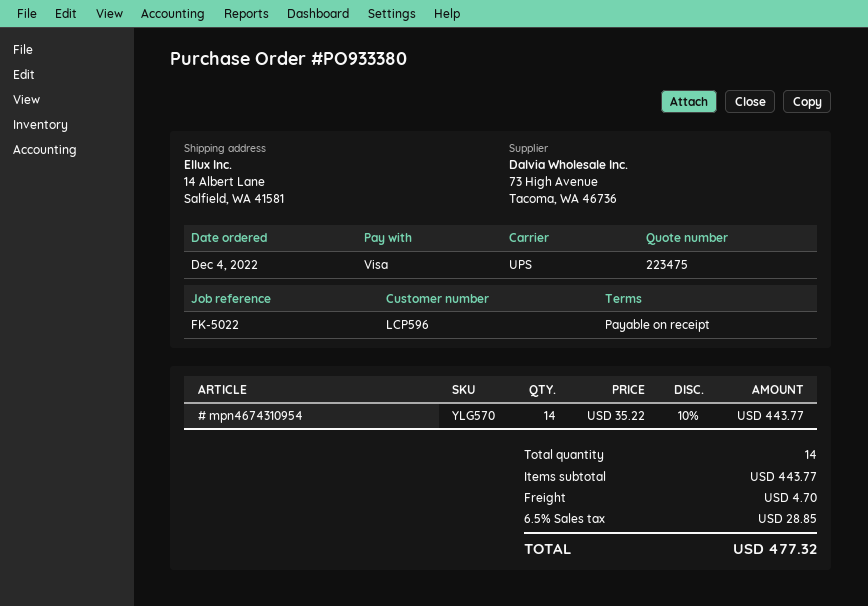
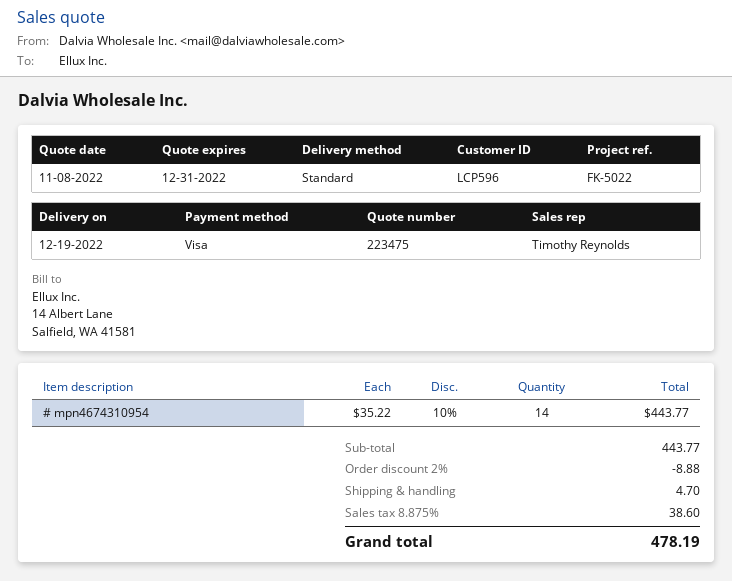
shipping method: UPS -> standard
discount: none -> 2% = 8.88
tax: 6.5% = 28.85 -> 8.875% = 38.60
total: 477.32 -> 478.19

